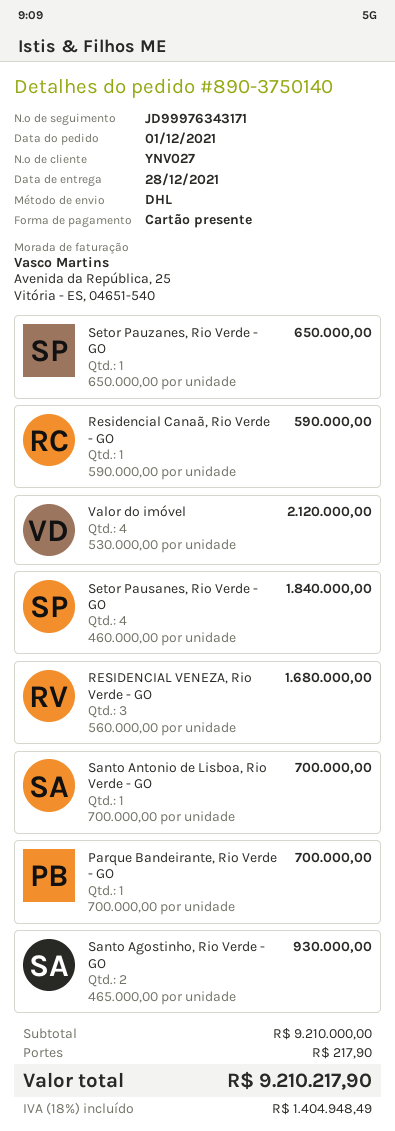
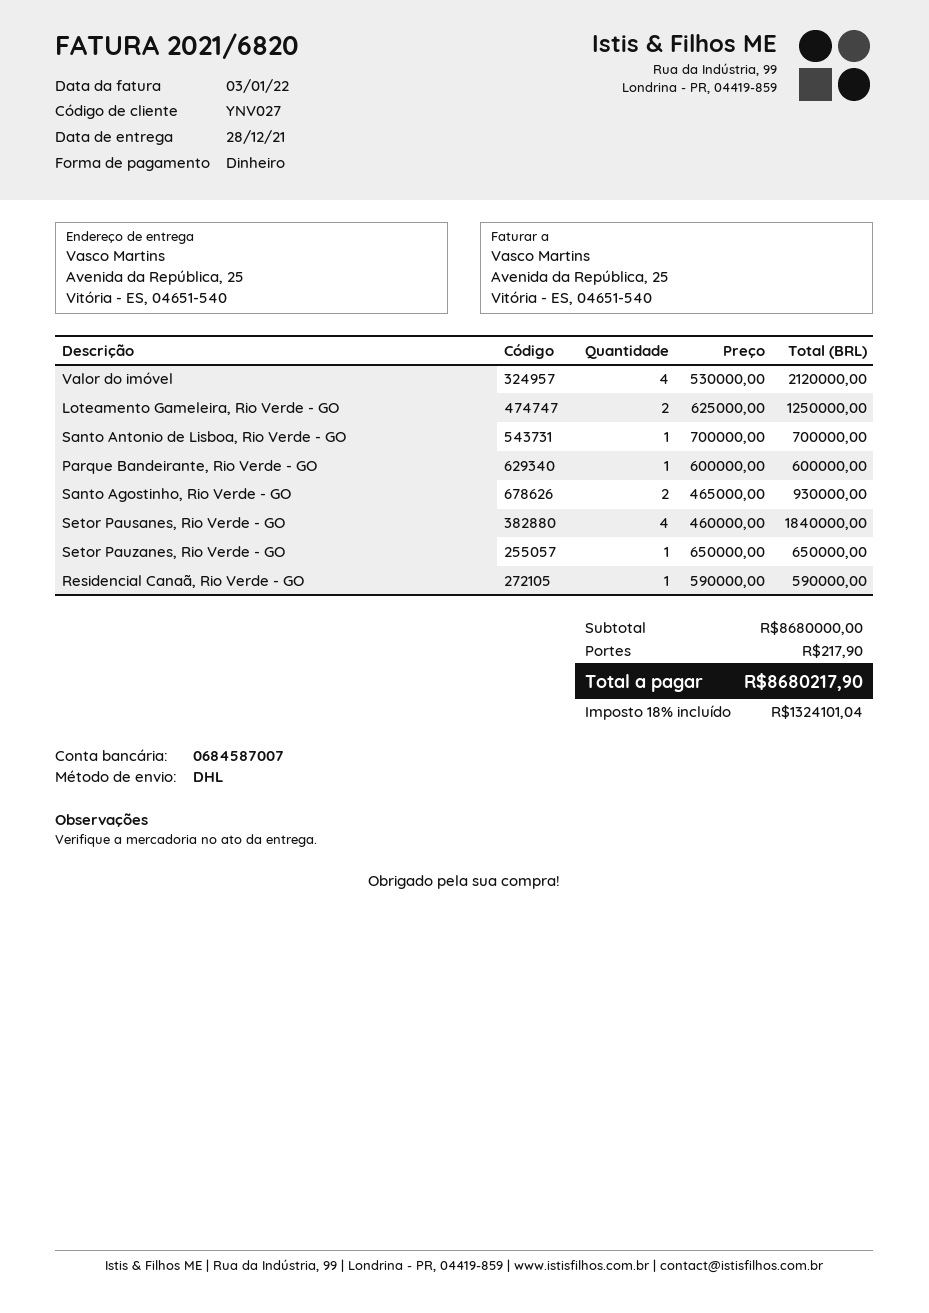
payment method: gift card -> cash
RESIDENCIAL VENEZA, Rio Verde - GO: 3 x 560000.00 = 1680000.00 -> none
Parque Bandeirante, Rio Verde - GO: 1 x 700000.00 = 700000.00 -> 1 x 600000.00 = 600000.00
Loteamento Gameleira, Rio Verde - GO: none -> 2 x 625000.00 = 1250000.00
subtotal: 9210000.00 -> 8680000.00
tax: 18% = 1404948.49 -> 18% = 1324101.04
total: 9210217.90 -> 8680217.90

